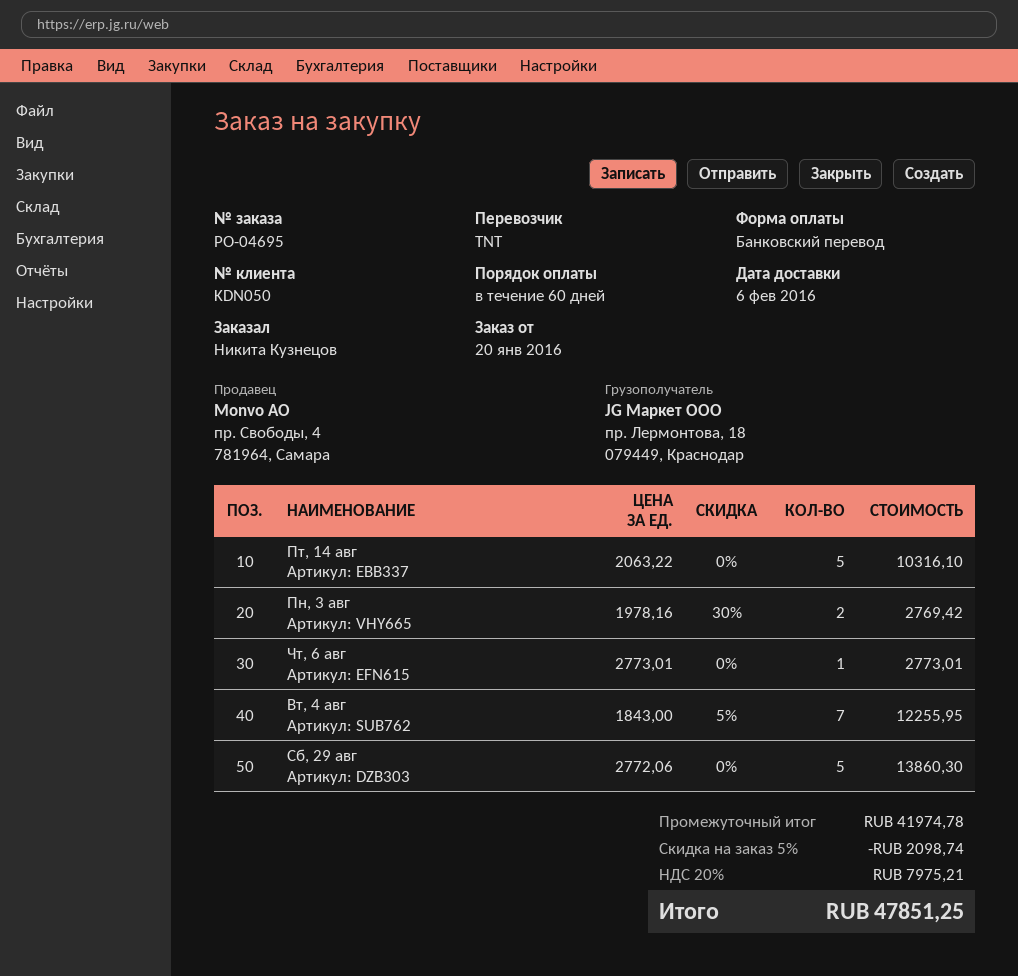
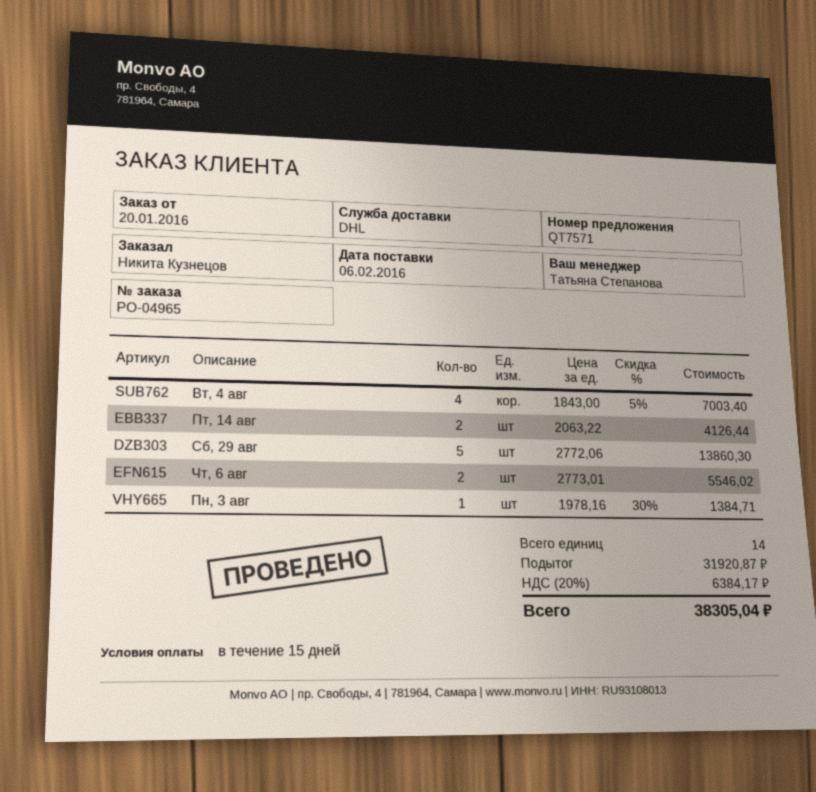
order number: PO-04695 -> PO-04965
payment terms: 60 days -> 15 days
shipping method: TNT -> DHL
Пт, 14 авг: 5 x 2063.22 = 10316.10 -> 2 x 2063.22 = 4126.44
Пн, 3 авг: 2 x 1978.16 - 30% = 2769.42 -> 1 x 1978.16 - 30% = 1384.71
Чт, 6 авг: 1 x 2773.01 = 2773.01 -> 2 x 2773.01 = 5546.02
Вт, 4 авг: 7 x 1843.00 - 5% = 12255.95 -> 4 x 1843.00 - 5% = 7003.40
subtotal: 41974.78 -> 31920.87
discount: 5% = 2098.74 -> none
tax: 20% = 7975.21 -> 20% = 6384.17
total: 47851.25 -> 38305.04

